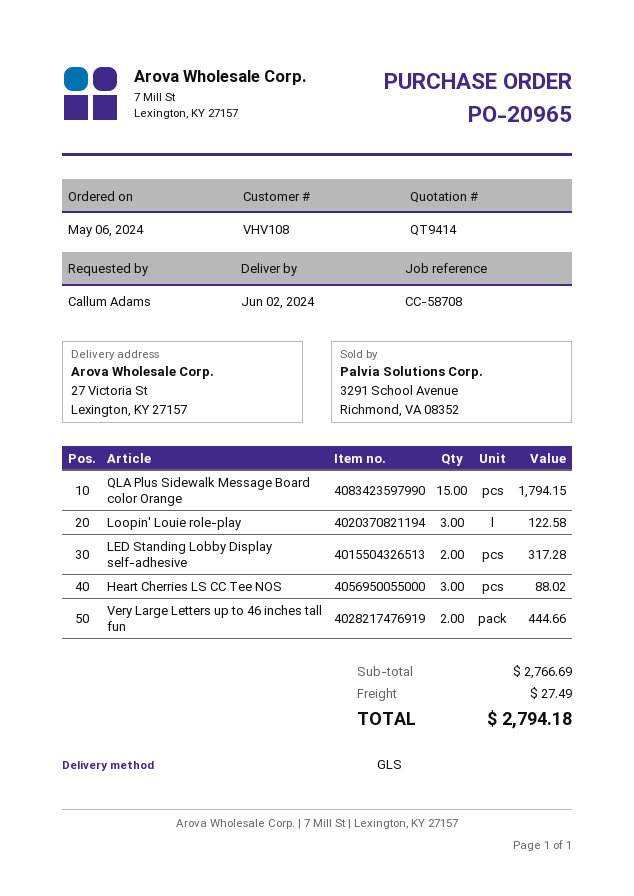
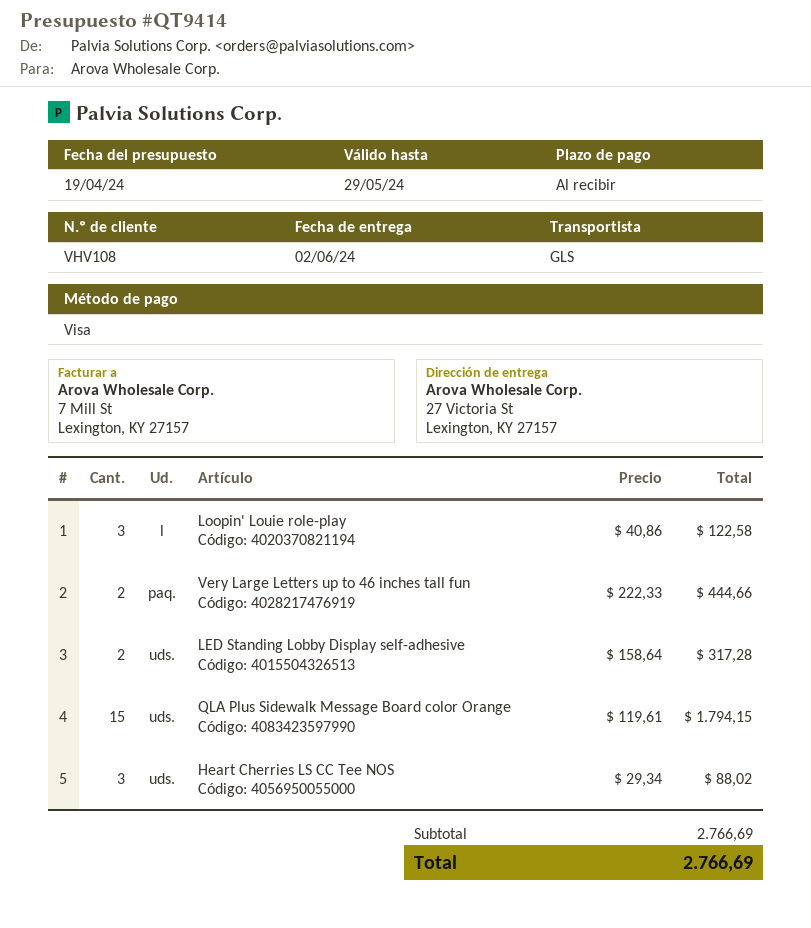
shipping: 27.49 -> none
total: 2794.18 -> 2766.69

